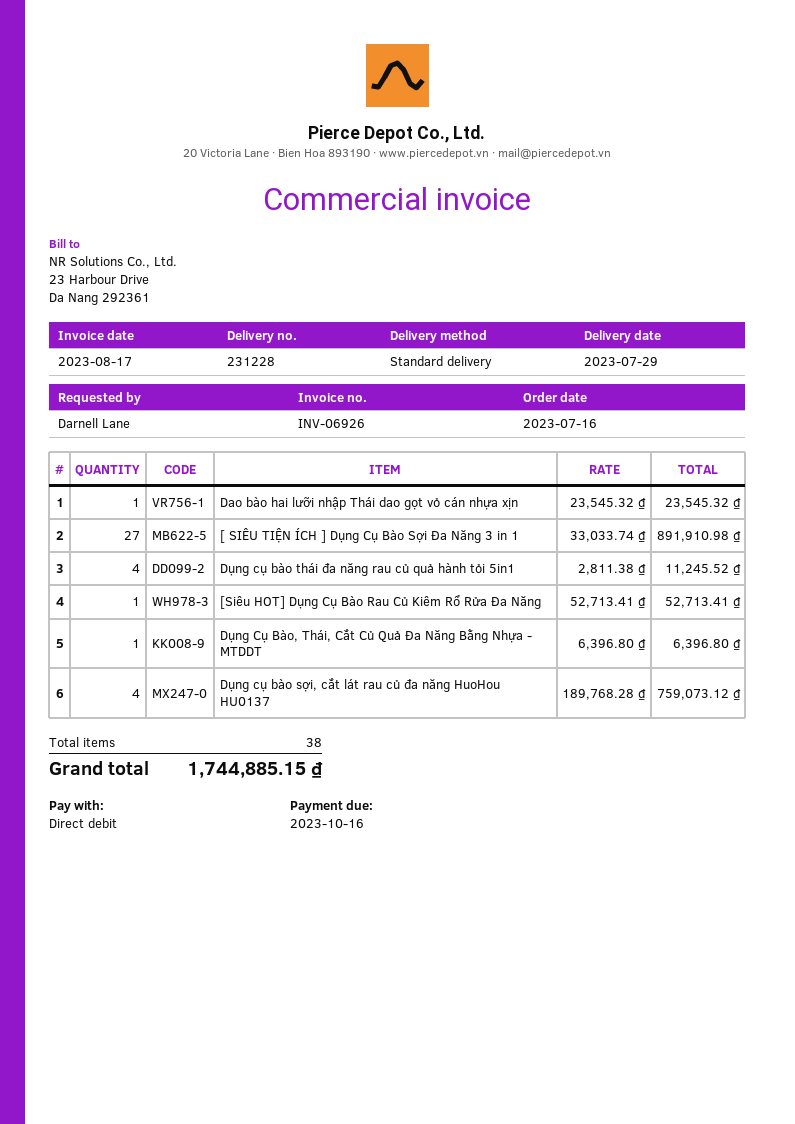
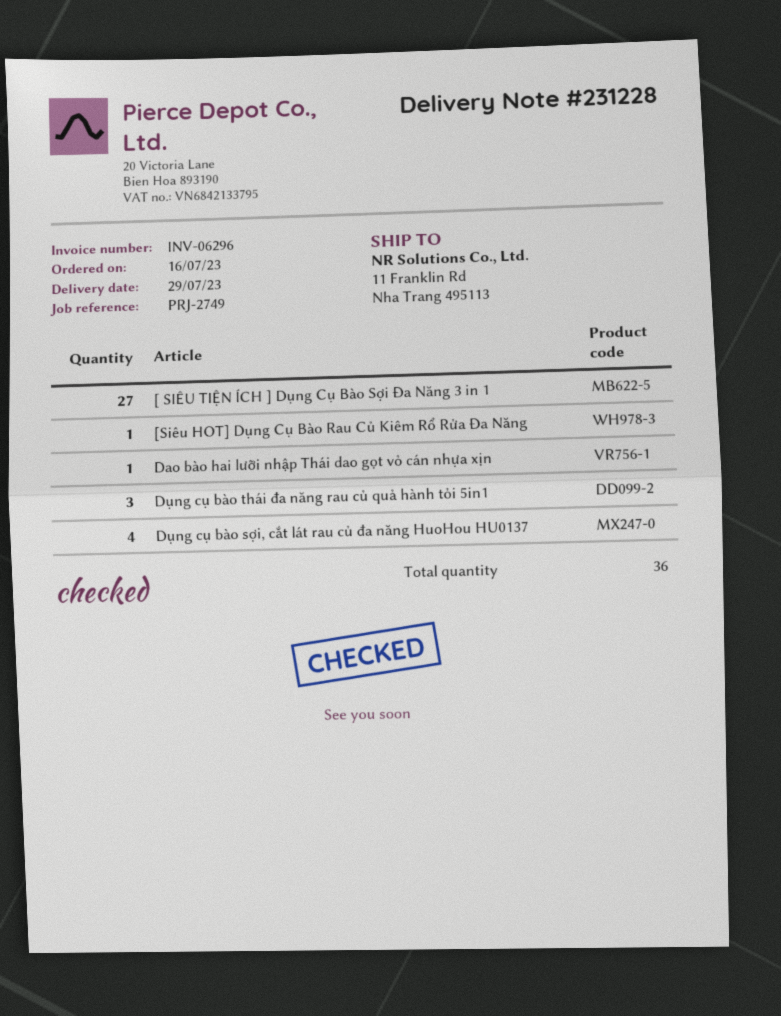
invoice number: INV-06926 -> INV-06296
Dụng cụ bào thái đa năng rau củ quả hành tỏi 5in1: 4 -> 3
Dụng Cụ Bào, Thái, Cắt Củ Quả Đa Năng Bằng Nhựa - MTDDT: 1 -> none
total quantity: 38 -> 36

